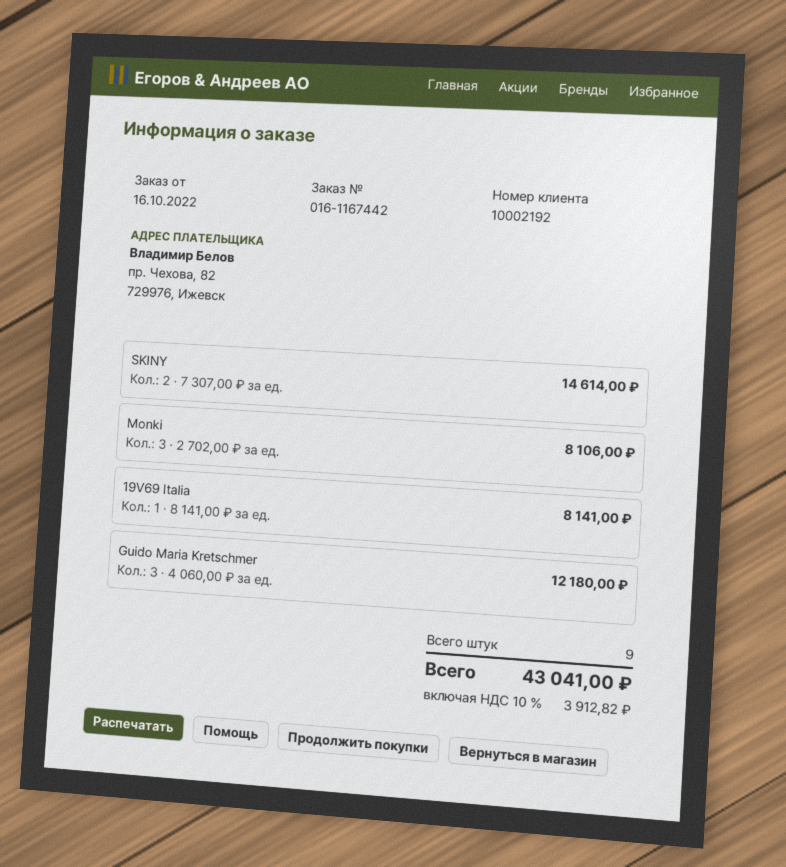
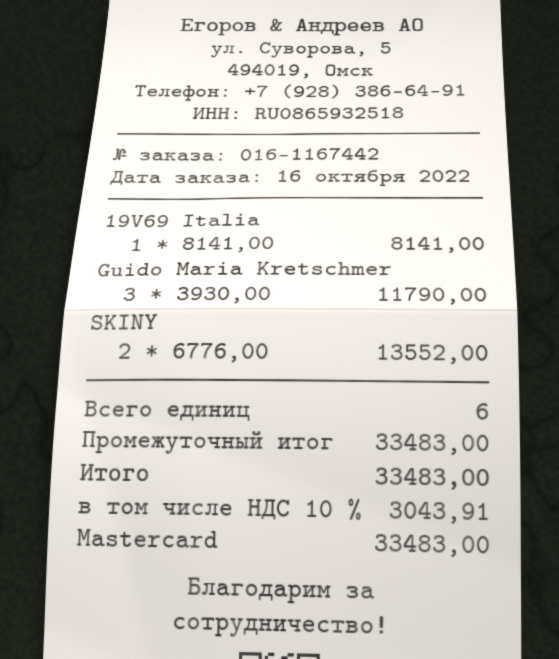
SKINY: 2 x 7307.00 = 14614.00 -> 2 x 6776.00 = 13552.00
Monki: 3 x 2702.00 = 8106.00 -> none
Guido Maria Kretschmer: 3 x 4060.00 = 12180.00 -> 3 x 3930.00 = 11790.00
total quantity: 9 -> 6
tax: 10% = 3912.82 -> 10% = 3043.91
total: 43041.00 -> 33483.00

